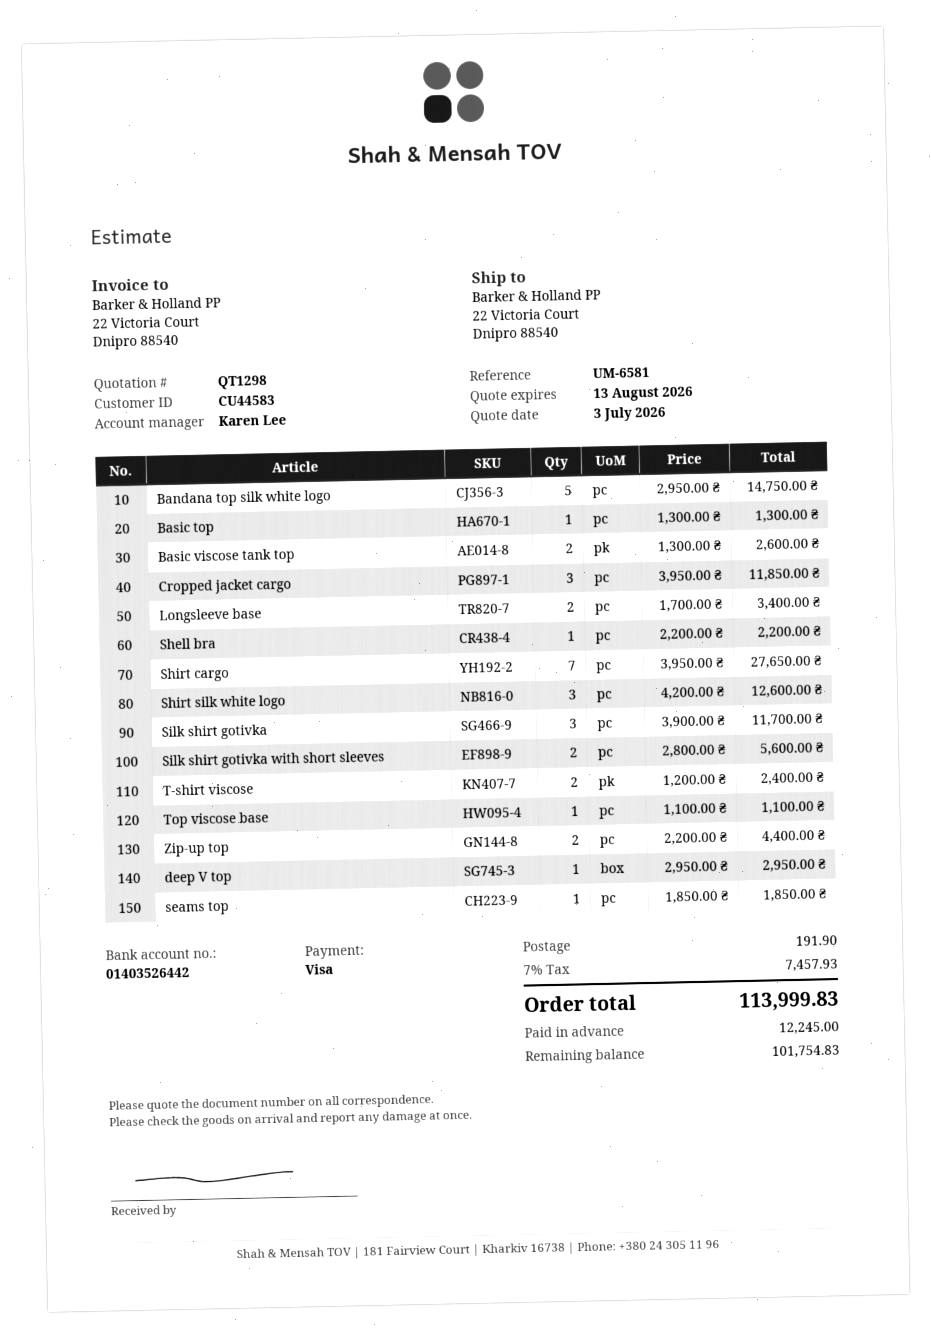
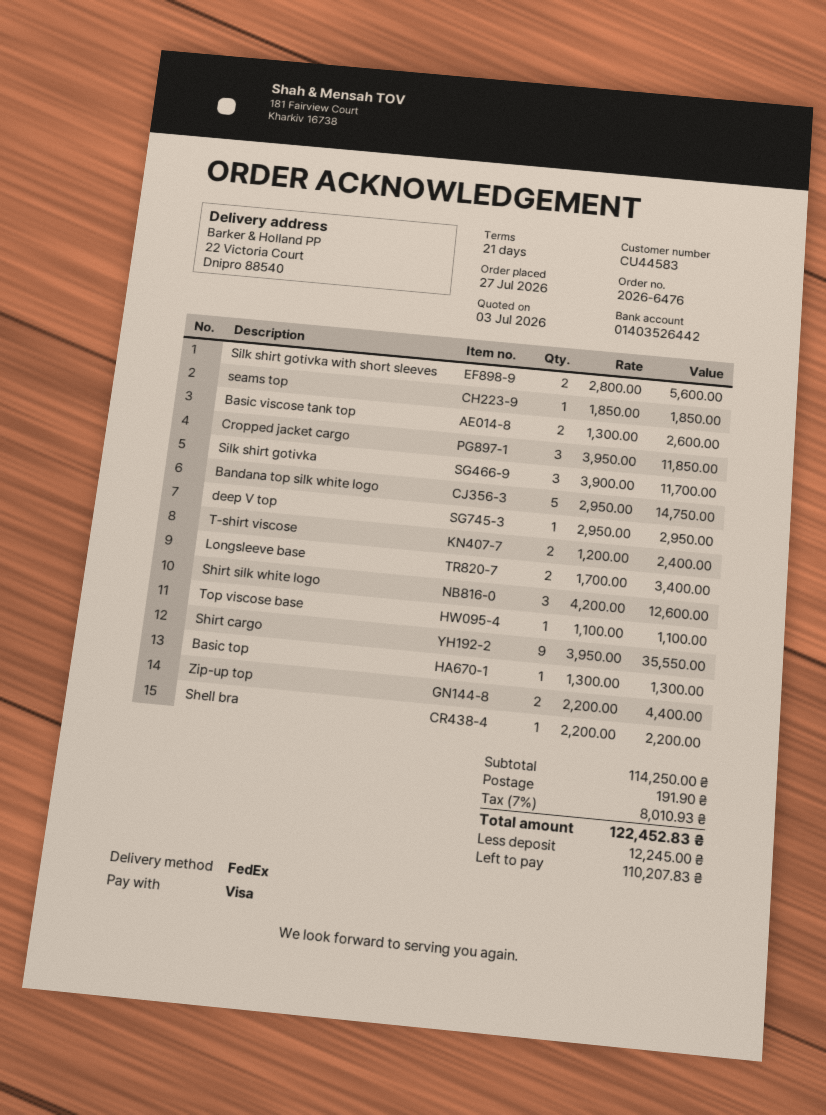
Shirt cargo: 7 x 3950.00 = 27650.00 -> 9 x 3950.00 = 35550.00
tax: 7% = 7457.93 -> 7% = 8010.93
total: 113999.83 -> 122452.83
balance: 101754.83 -> 110207.83

